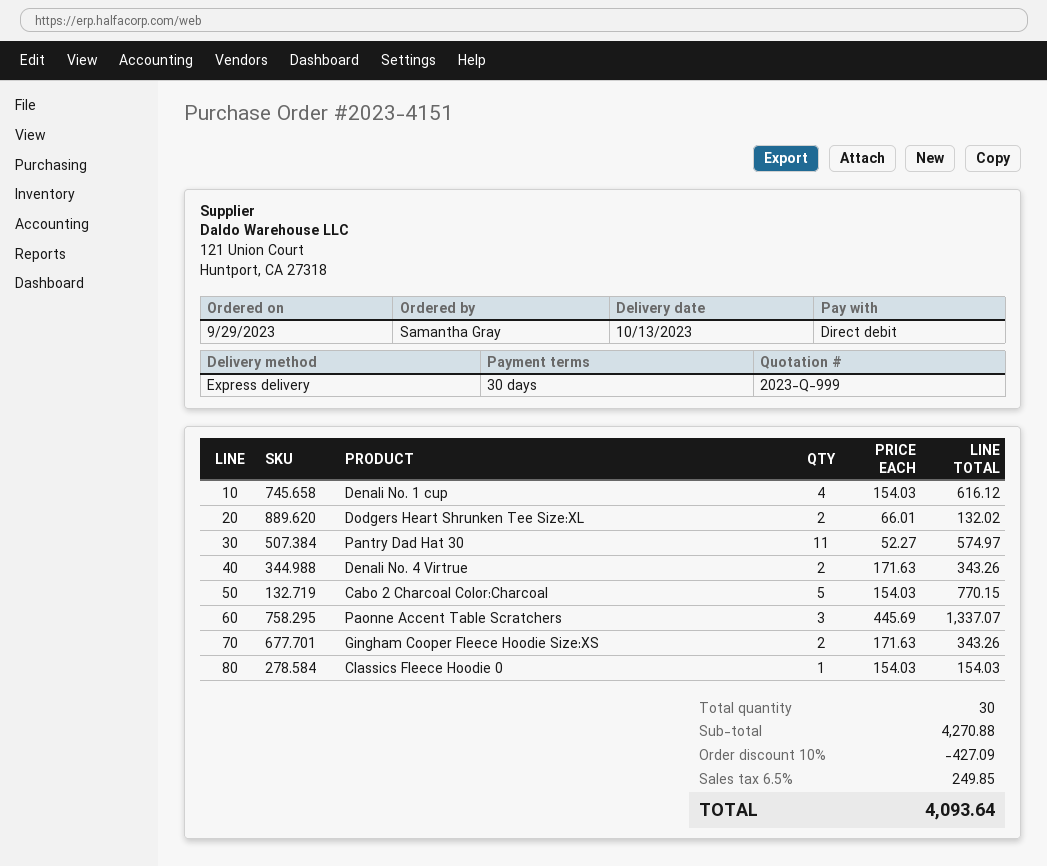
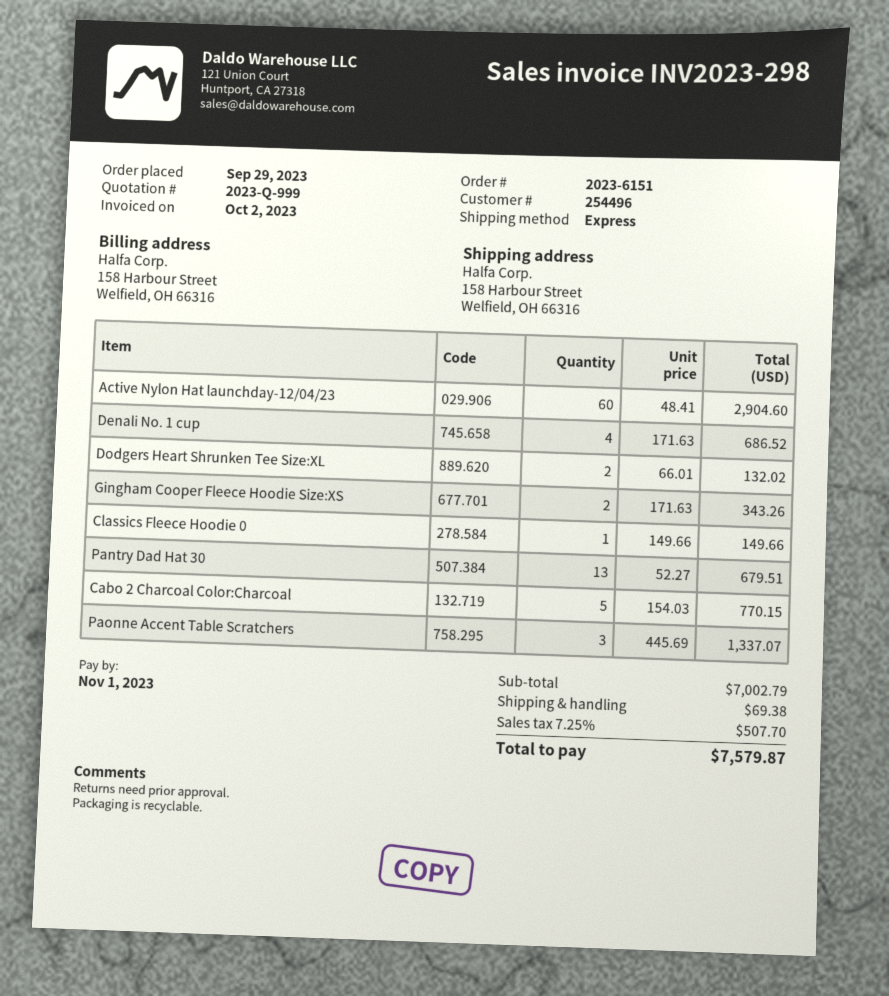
order number: 2023-4151 -> 2023-6151
Denali No. 1 cup: 4 x 154.03 = 616.12 -> 4 x 171.63 = 686.52
Pantry Dad Hat 30: 11 x 52.27 = 574.97 -> 13 x 52.27 = 679.51
Denali No. 4 Virtrue: 2 x 171.63 = 343.26 -> none
Classics Fleece Hoodie 0: 1 x 154.03 = 154.03 -> 1 x 149.66 = 149.66
Active Nylon Hat launchday-12/04/23: none -> 60 x 48.41 = 2904.60
subtotal: 4270.88 -> 7002.79
discount: 10% = 427.09 -> none
shipping: none -> 69.38
tax: 6.5% = 249.85 -> 7.25% = 507.70
total: 4093.64 -> 7579.87

